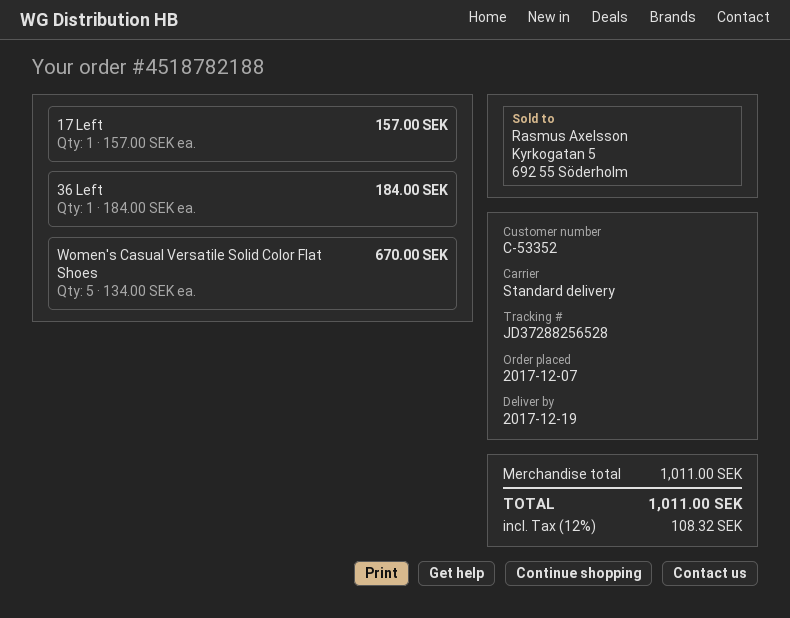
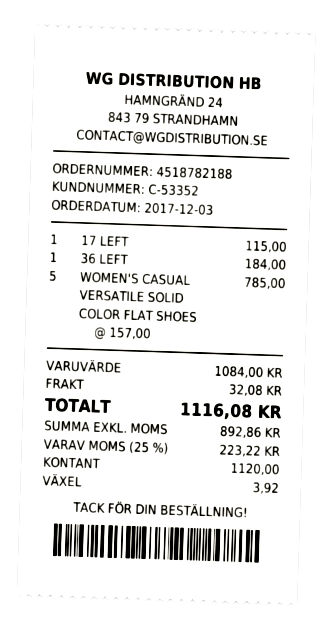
order date: 2017-12-07 -> 2017-12-03
17 Left: 1 x 157.00 = 157.00 -> 1 x 115.00 = 115.00
Women's Casual Versatile Solid Color Flat Shoes: 5 x 134.00 = 670.00 -> 5 x 157.00 = 785.00
subtotal: 1011.00 -> 1084.00
shipping: none -> 32.08
tax: 12% = 108.32 -> 25% = 223.22
total: 1011.00 -> 1116.08

